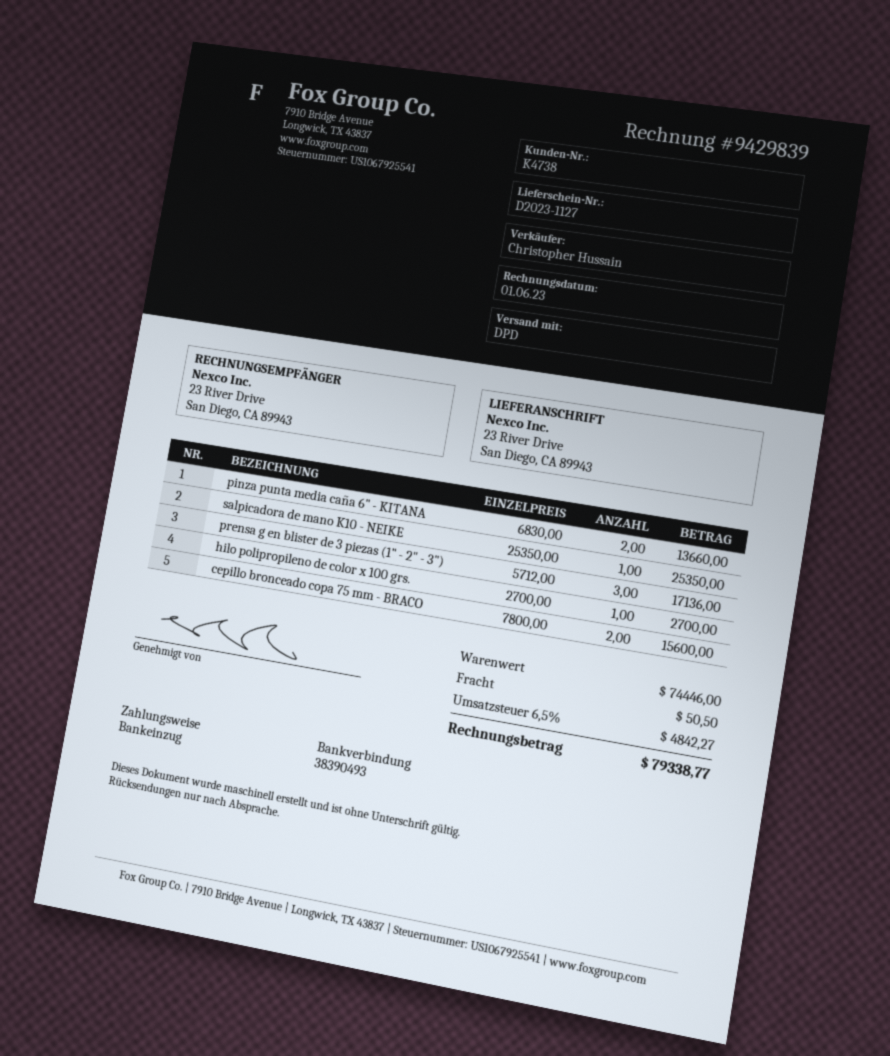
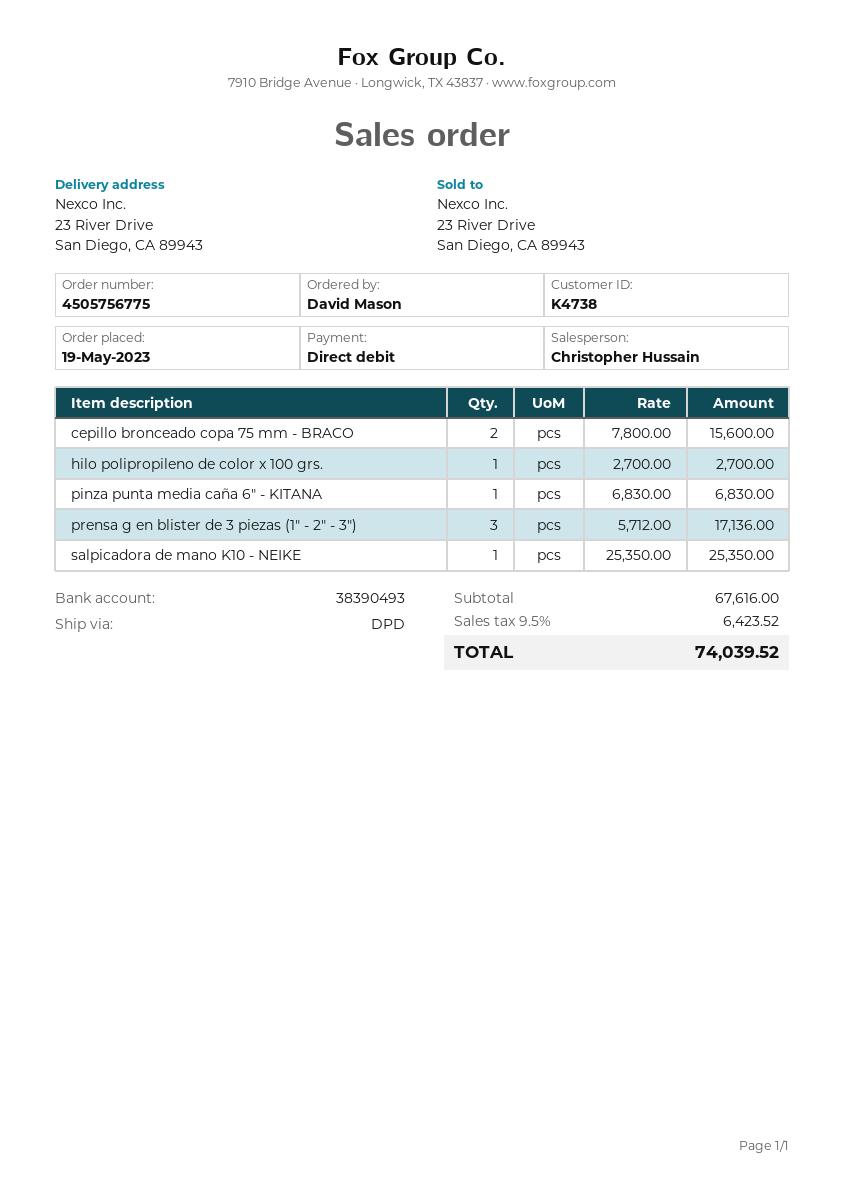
pinza punta media caña 6" - KITANA: 2 x 6830.00 = 13660.00 -> 1 x 6830.00 = 6830.00
subtotal: 74446.00 -> 67616.00
shipping: 50.50 -> none
tax: 6.5% = 4842.27 -> 9.5% = 6423.52
total: 79338.77 -> 74039.52

